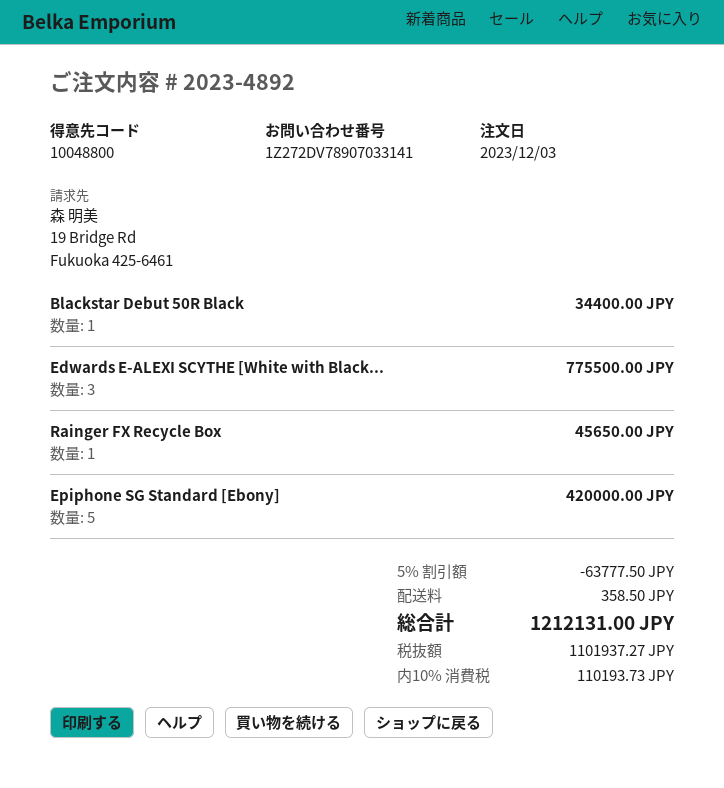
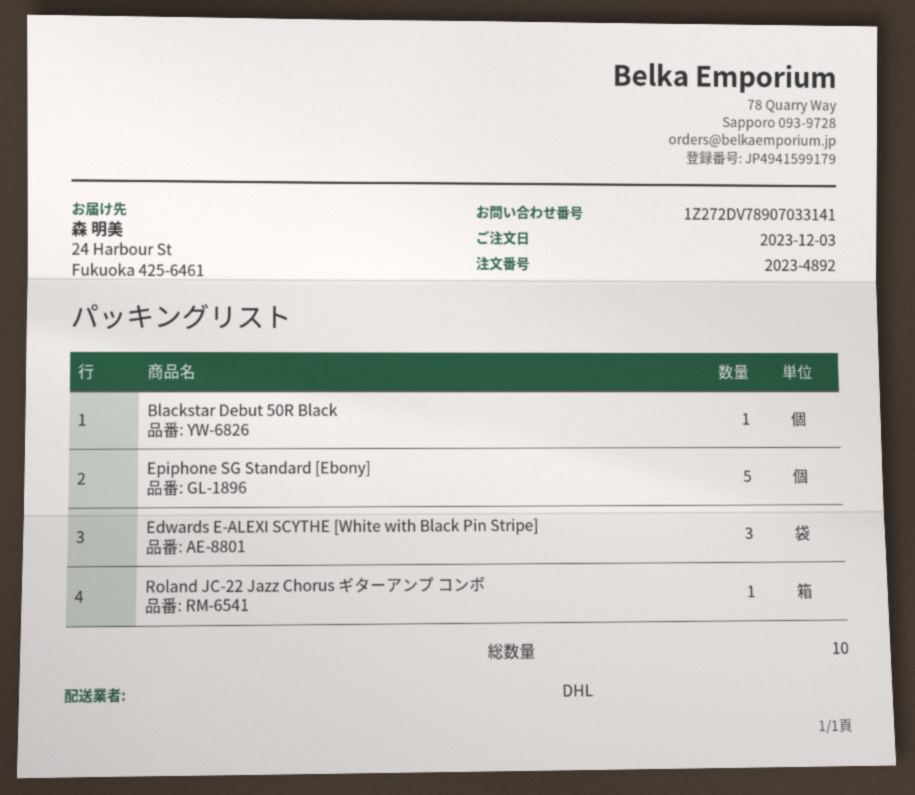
Rainger FX Recycle Box: 1 -> none
Roland JC-22 Jazz Chorus ギターアンプ コンボ: none -> 1

